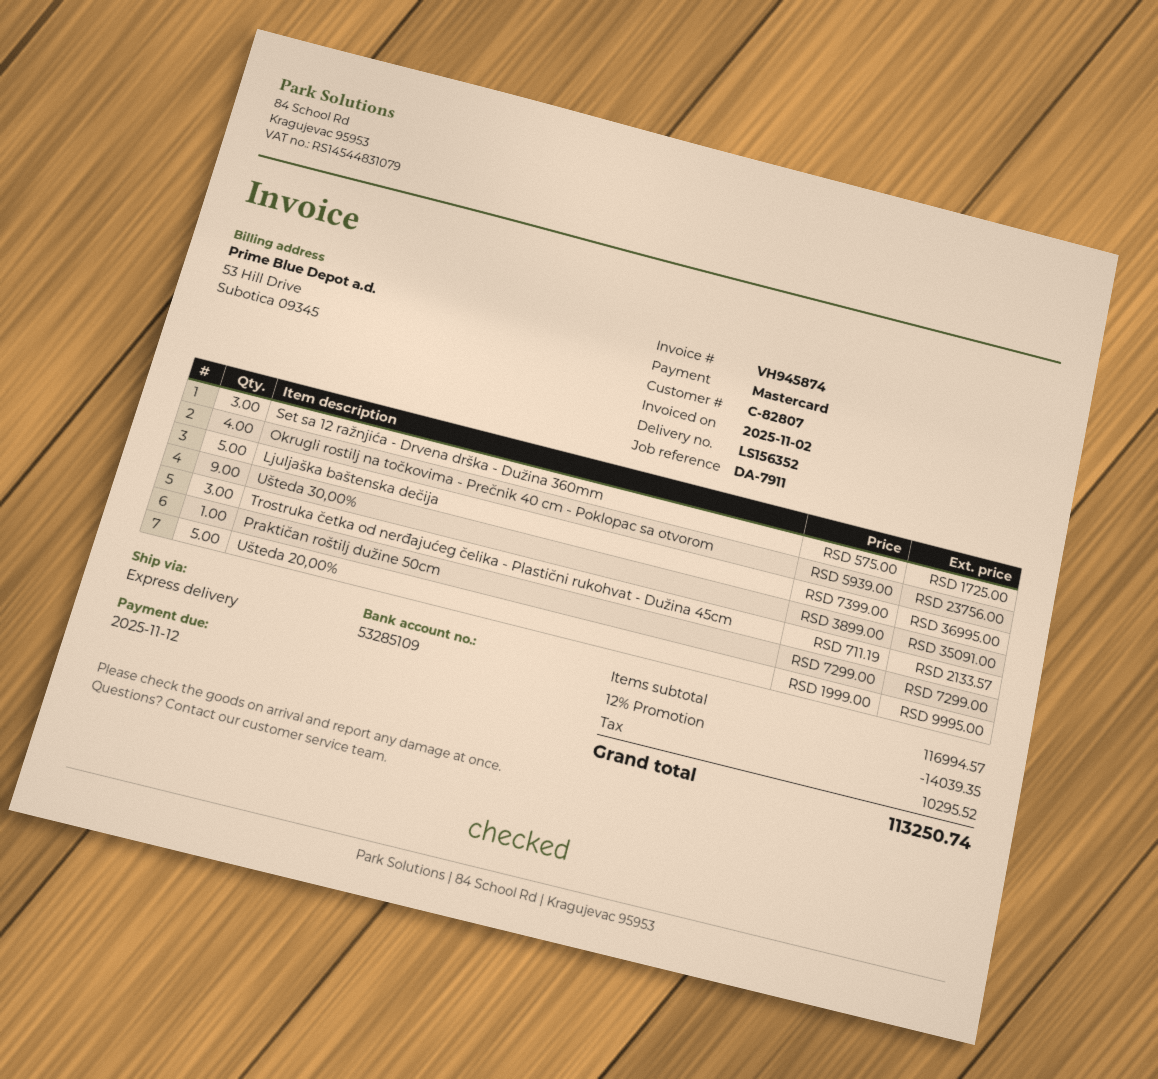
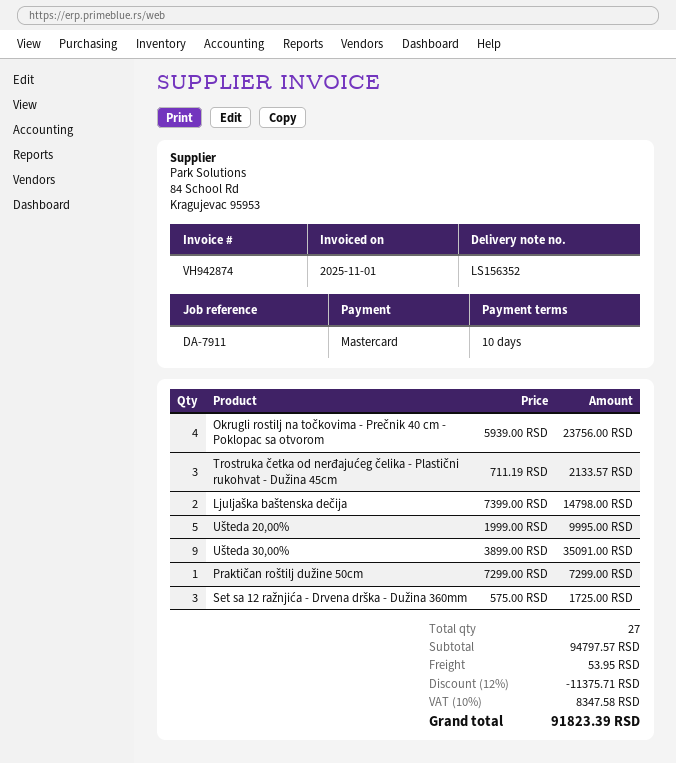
invoice number: VH945874 -> VH942874
invoice date: 2025-11-02 -> 2025-11-01
Ljuljaška baštenska dečija: 5 x 7399.00 = 36995.00 -> 2 x 7399.00 = 14798.00
subtotal: 116994.57 -> 94797.57
discount: 12% = 14039.35 -> 12% = 11375.71
shipping: none -> 53.95
tax: 10295.52 -> 8347.58
total: 113250.74 -> 91823.39

